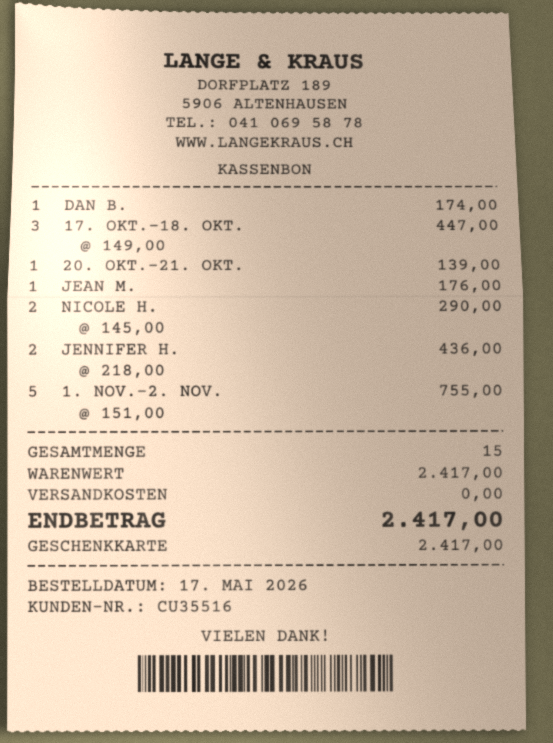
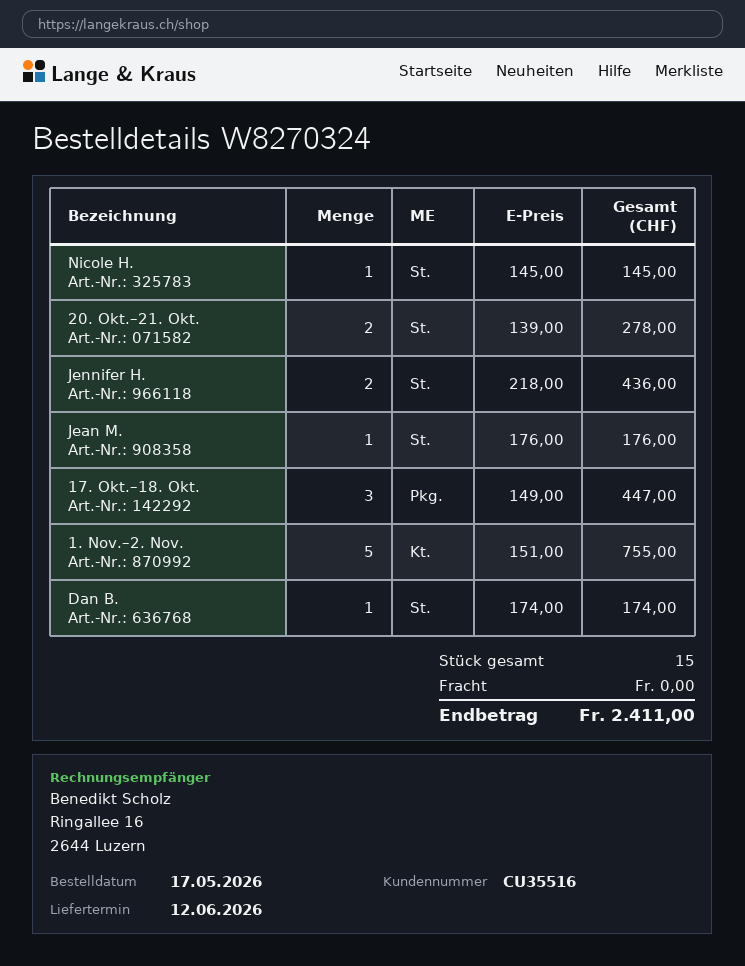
20. OKT.–21. OKT.: 1 x 139.00 = 139.00 -> 2 x 139.00 = 278.00
NICOLE H.: 2 x 145.00 = 290.00 -> 1 x 145.00 = 145.00
total: 2417.00 -> 2411.00

